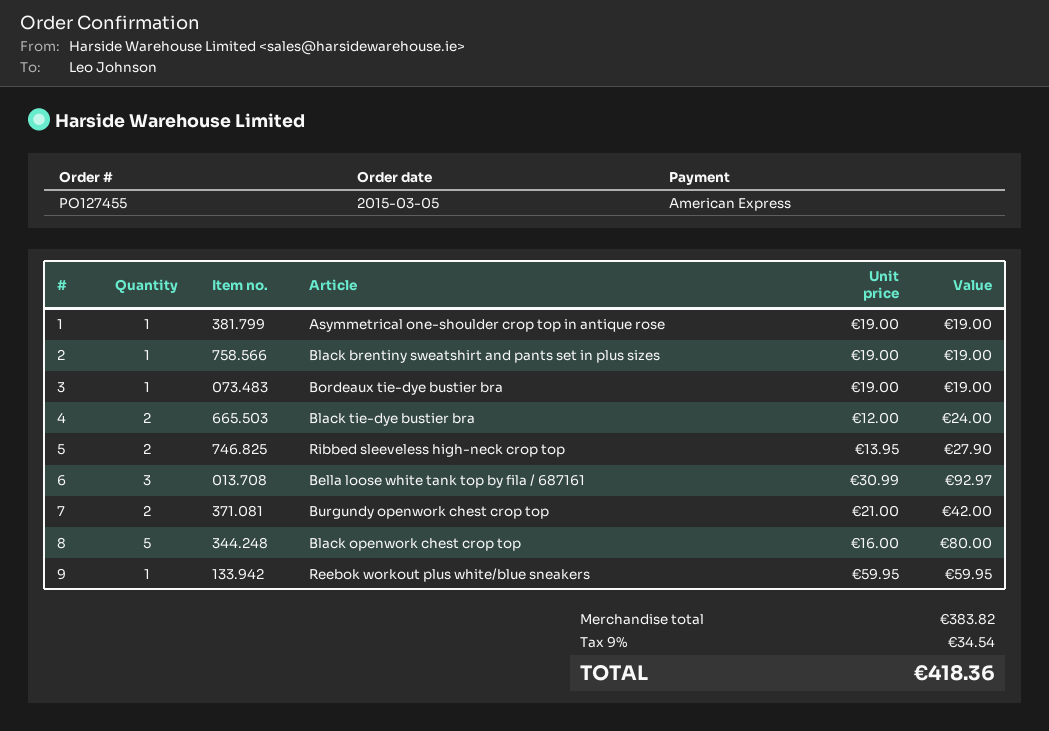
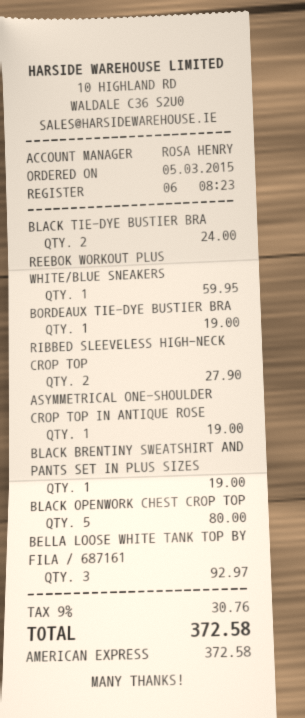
Burgundy openwork chest crop top: 2 for 42.00 -> none
tax: 9% = 34.54 -> 9% = 30.76
total: 418.36 -> 372.58

